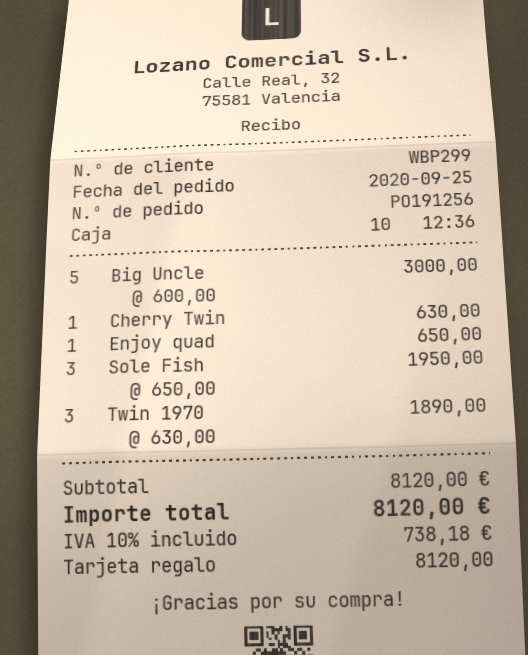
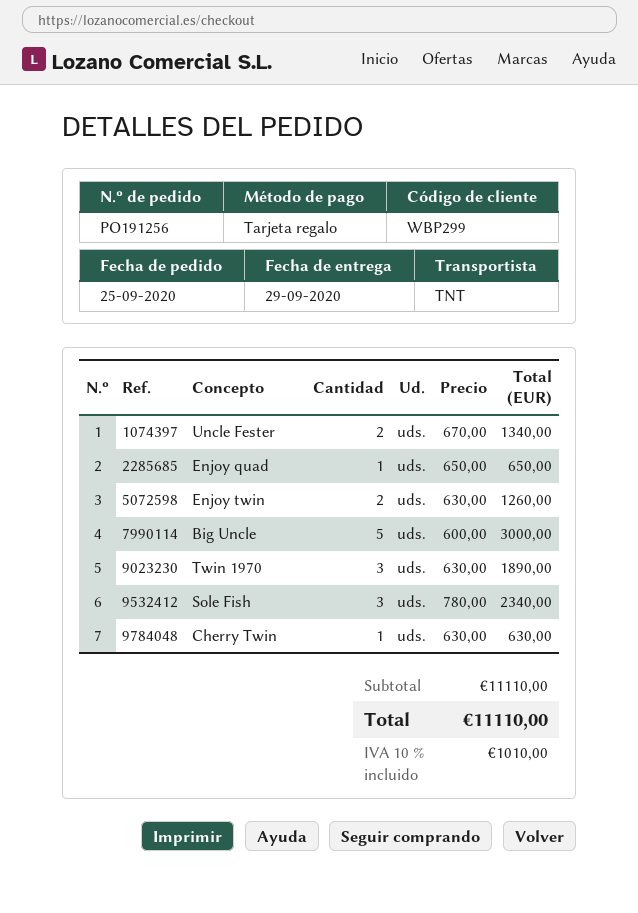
Sole Fish: 3 x 650.00 = 1950.00 -> 3 x 780.00 = 2340.00
Uncle Fester: none -> 2 x 670.00 = 1340.00
Enjoy twin: none -> 2 x 630.00 = 1260.00
subtotal: 8120.00 -> 11110.00
tax: 10% = 738.18 -> 10% = 1010.00
total: 8120.00 -> 11110.00

